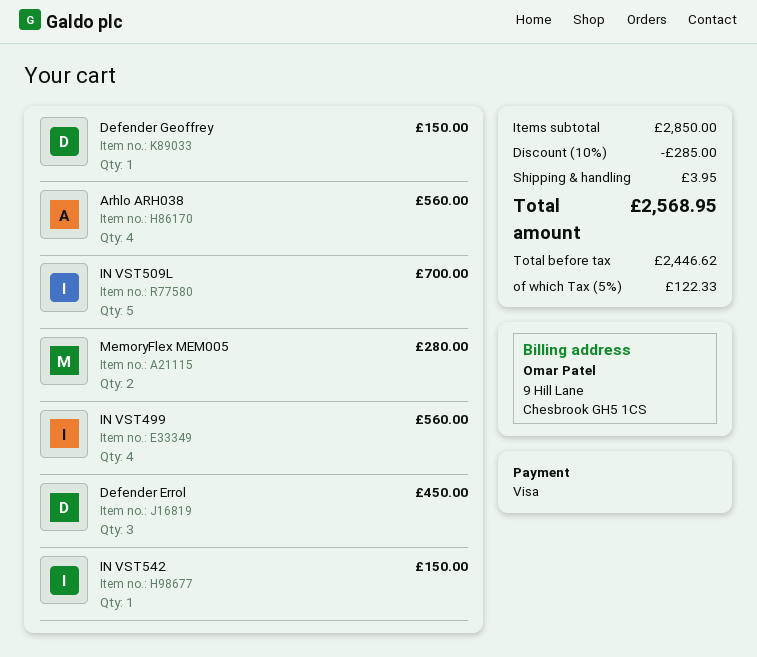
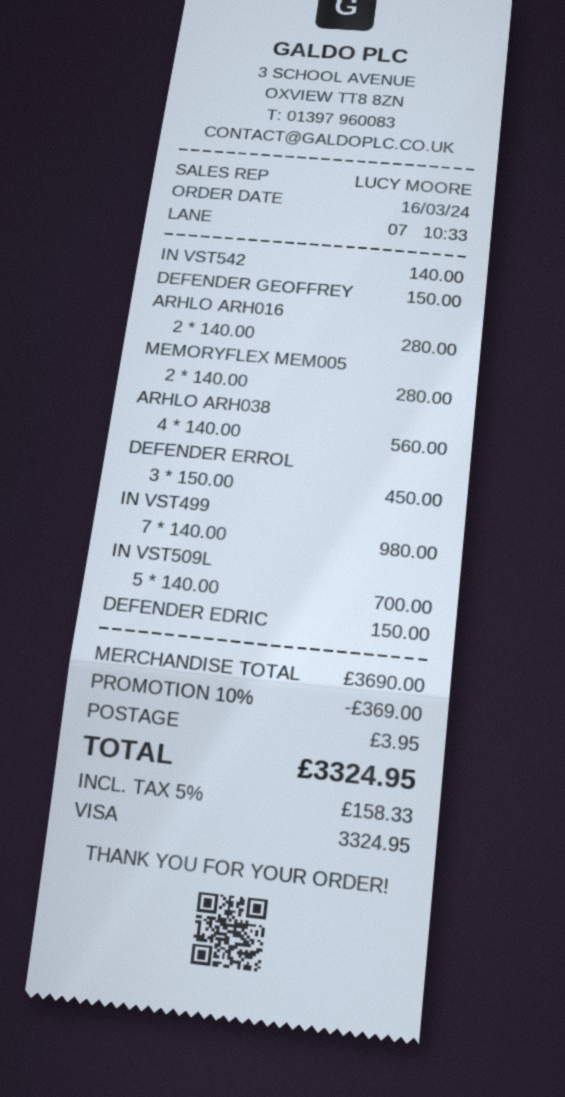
IN VST499: 4 for 560.00 -> 7 for 980.00
IN VST542: 1 for 150.00 -> 1 for 140.00
ARHLO ARH016: none -> 2 for 280.00
DEFENDER EDRIC: none -> 1 for 150.00
subtotal: 2850.00 -> 3690.00
discount: 10% = 285.00 -> 10% = 369.00
tax: 5% = 122.33 -> 5% = 158.33
total: 2568.95 -> 3324.95

